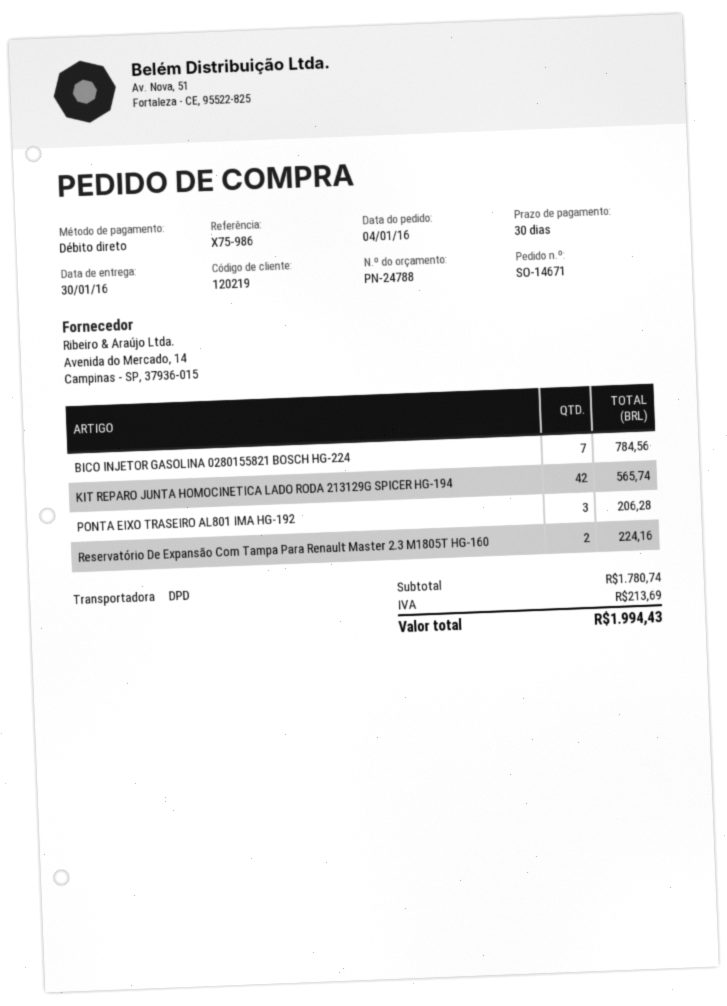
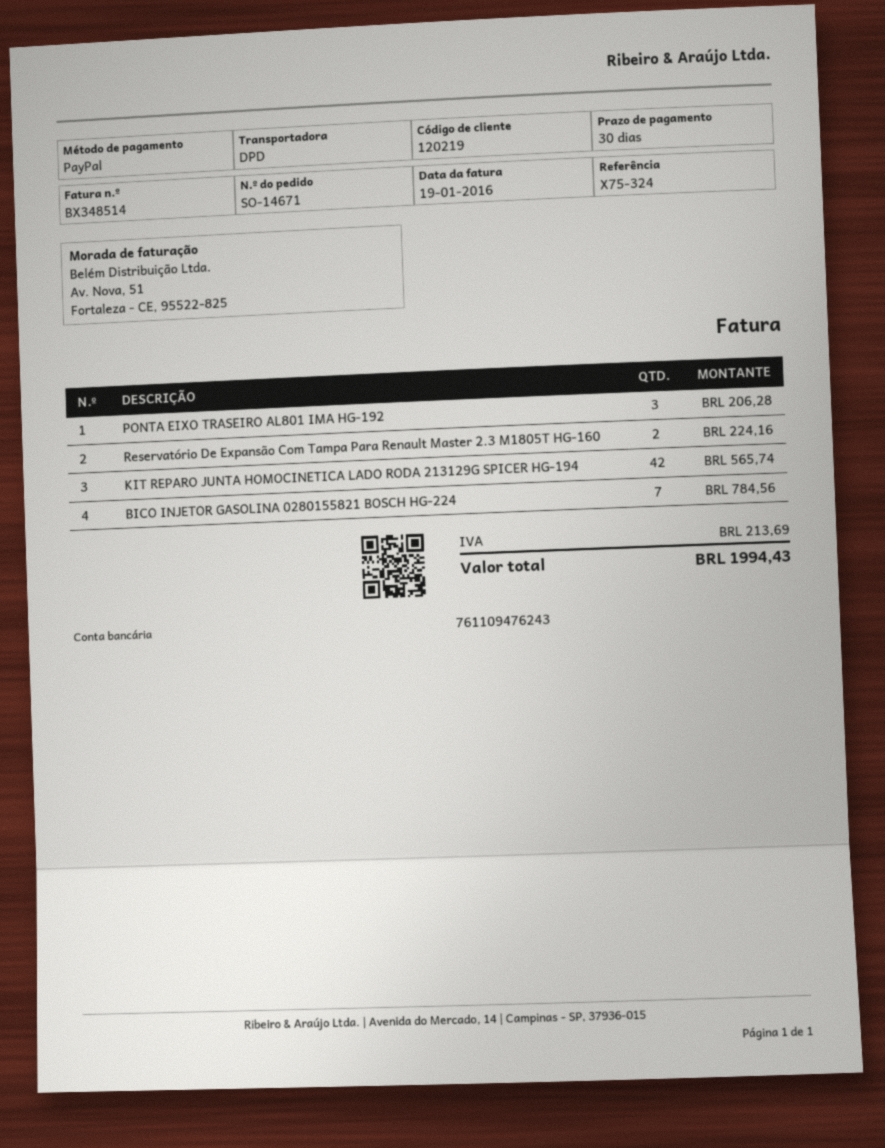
reference: X75-986 -> X75-324
payment method: direct debit -> PayPal

